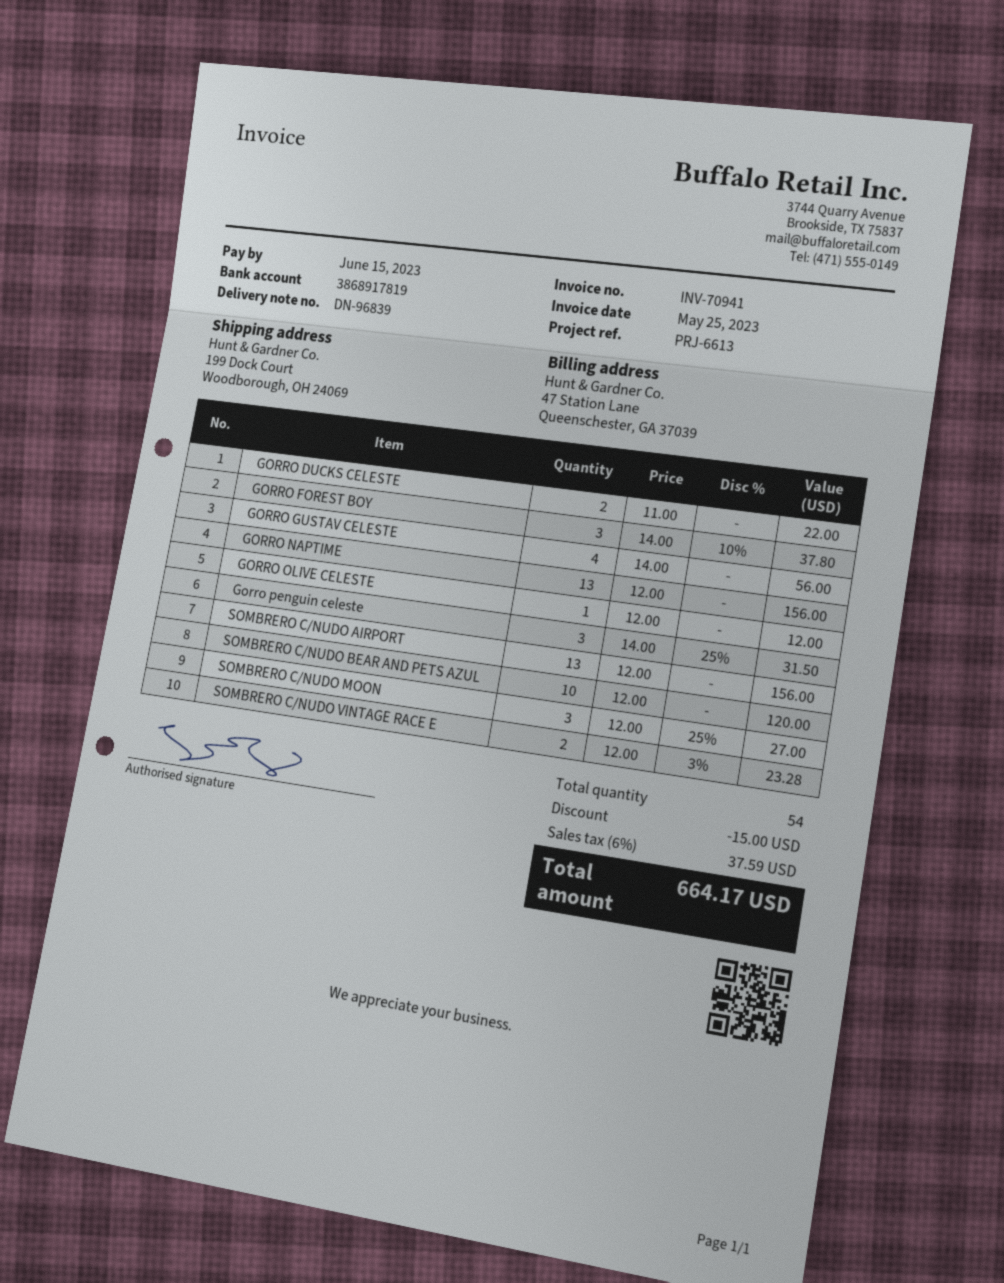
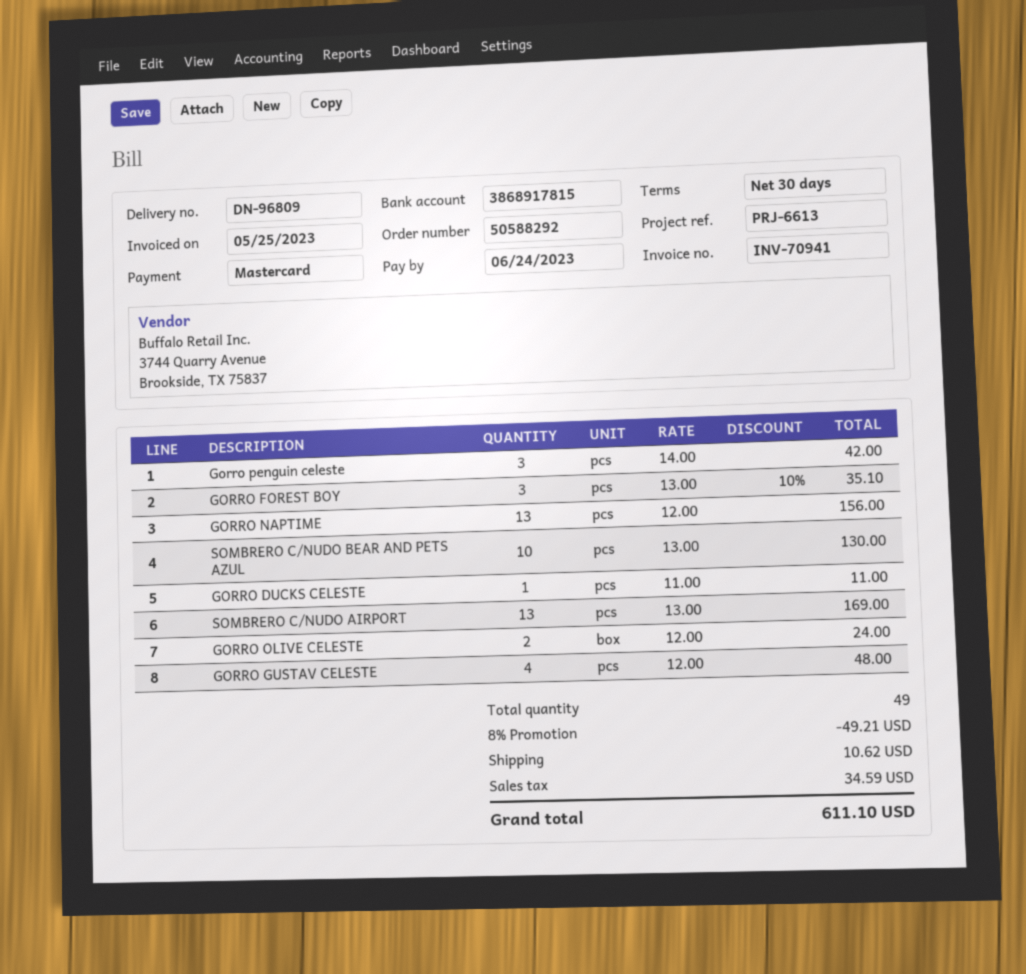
delivery note number: DN-96839 -> DN-96809
due date: 2023-06-15 -> 2023-06-24
bank account: 3868917819 -> 3868917815
GORRO DUCKS CELESTE: 2 x 11.00 = 22.00 -> 1 x 11.00 = 11.00
GORRO FOREST BOY: 3 x 14.00 - 10% = 37.80 -> 3 x 13.00 - 10% = 35.10
GORRO GUSTAV CELESTE: 4 x 14.00 = 56.00 -> 4 x 12.00 = 48.00
GORRO OLIVE CELESTE: 1 x 12.00 = 12.00 -> 2 x 12.00 = 24.00
Gorro penguin celeste: 3 x 14.00 - 25% = 31.50 -> 3 x 14.00 = 42.00
SOMBRERO C/NUDO AIRPORT: 13 x 12.00 = 156.00 -> 13 x 13.00 = 169.00
SOMBRERO C/NUDO BEAR AND PETS AZUL: 10 x 12.00 = 120.00 -> 10 x 13.00 = 130.00
SOMBRERO C/NUDO MOON: 3 x 12.00 - 25% = 27.00 -> none
SOMBRERO C/NUDO VINTAGE RACE E: 2 x 12.00 - 3% = 23.28 -> none
total quantity: 54 -> 49
discount: 15.00 -> 49.21
shipping: none -> 10.62
tax: 37.59 -> 34.59
total: 664.17 -> 611.10

